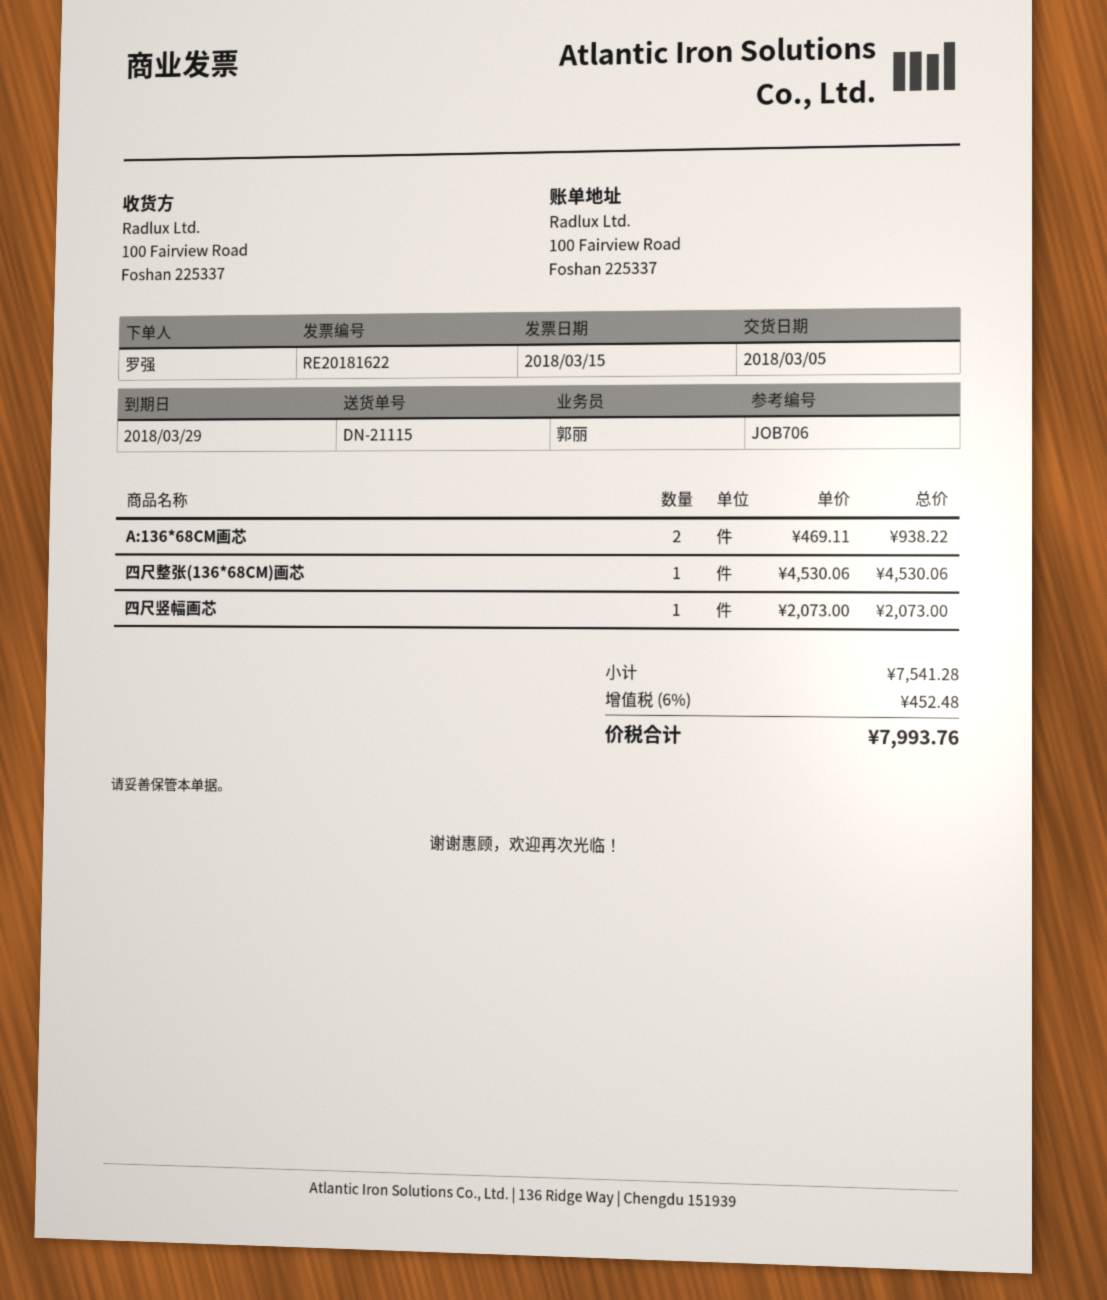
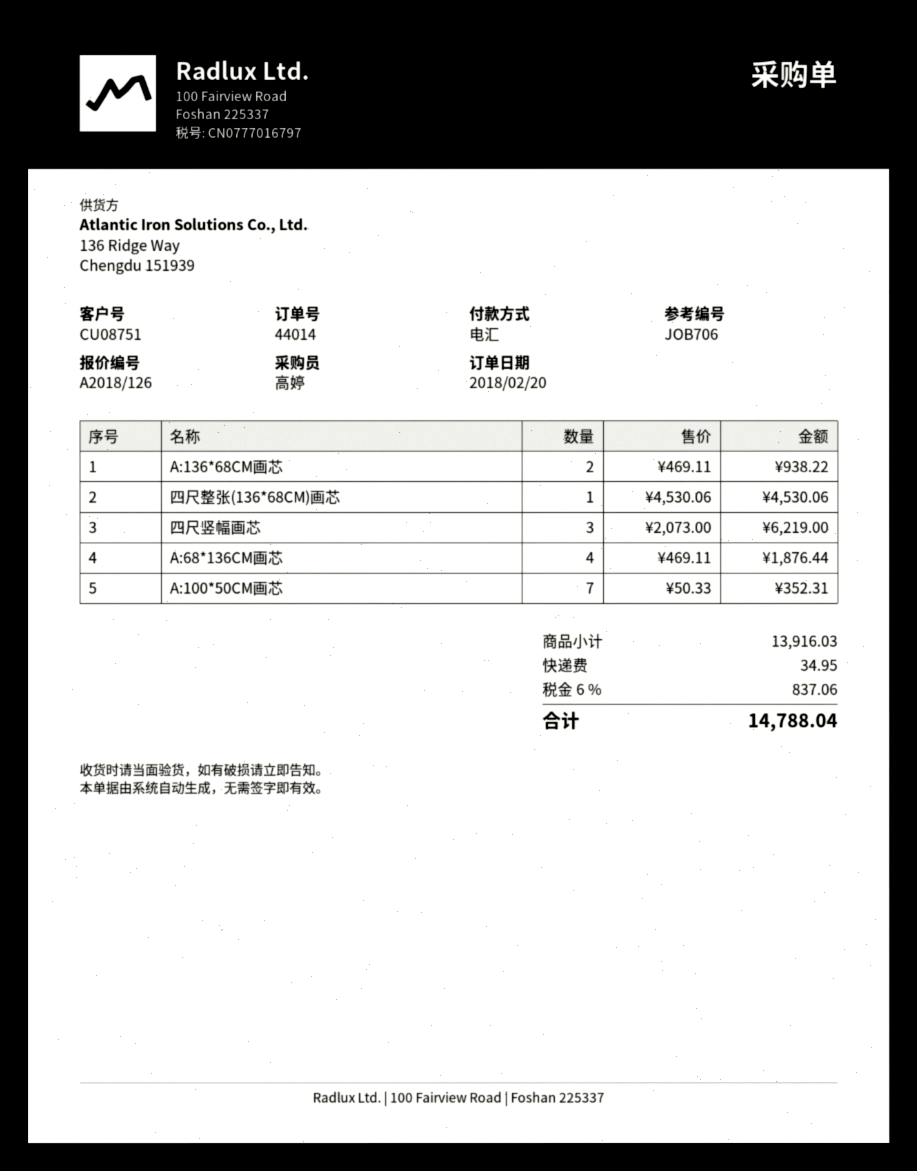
ordered by: 罗强 -> 高婷
四尺竖幅画芯: 1 x 2073.00 = 2073.00 -> 3 x 2073.00 = 6219.00
A:68*136CM画芯: none -> 4 x 469.11 = 1876.44
A:100*50CM画芯: none -> 7 x 50.33 = 352.31
subtotal: 7541.28 -> 13916.03
shipping: none -> 34.95
tax: 6% = 452.48 -> 6% = 837.06
total: 7993.76 -> 14788.04

